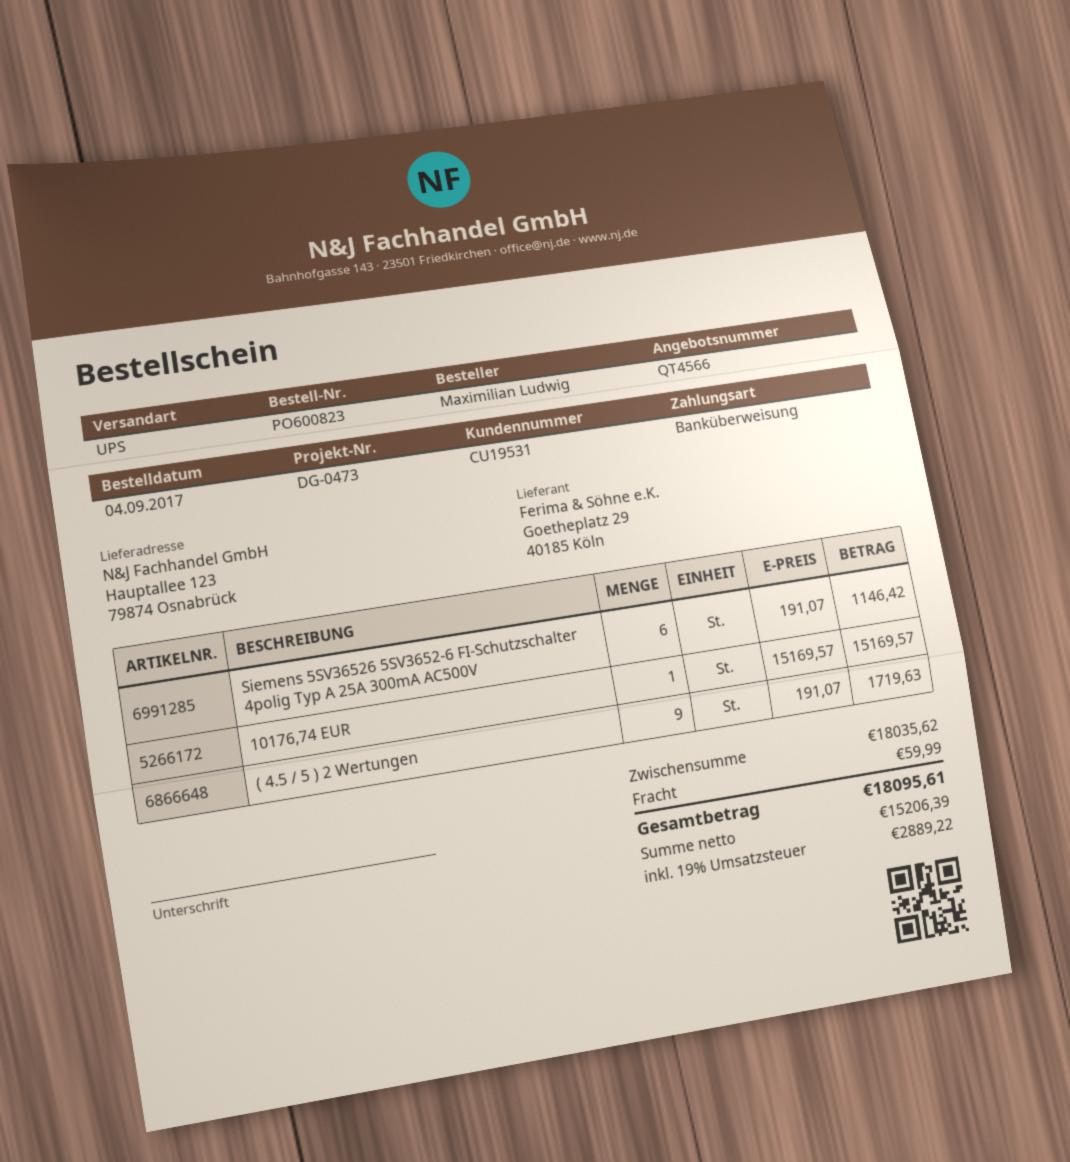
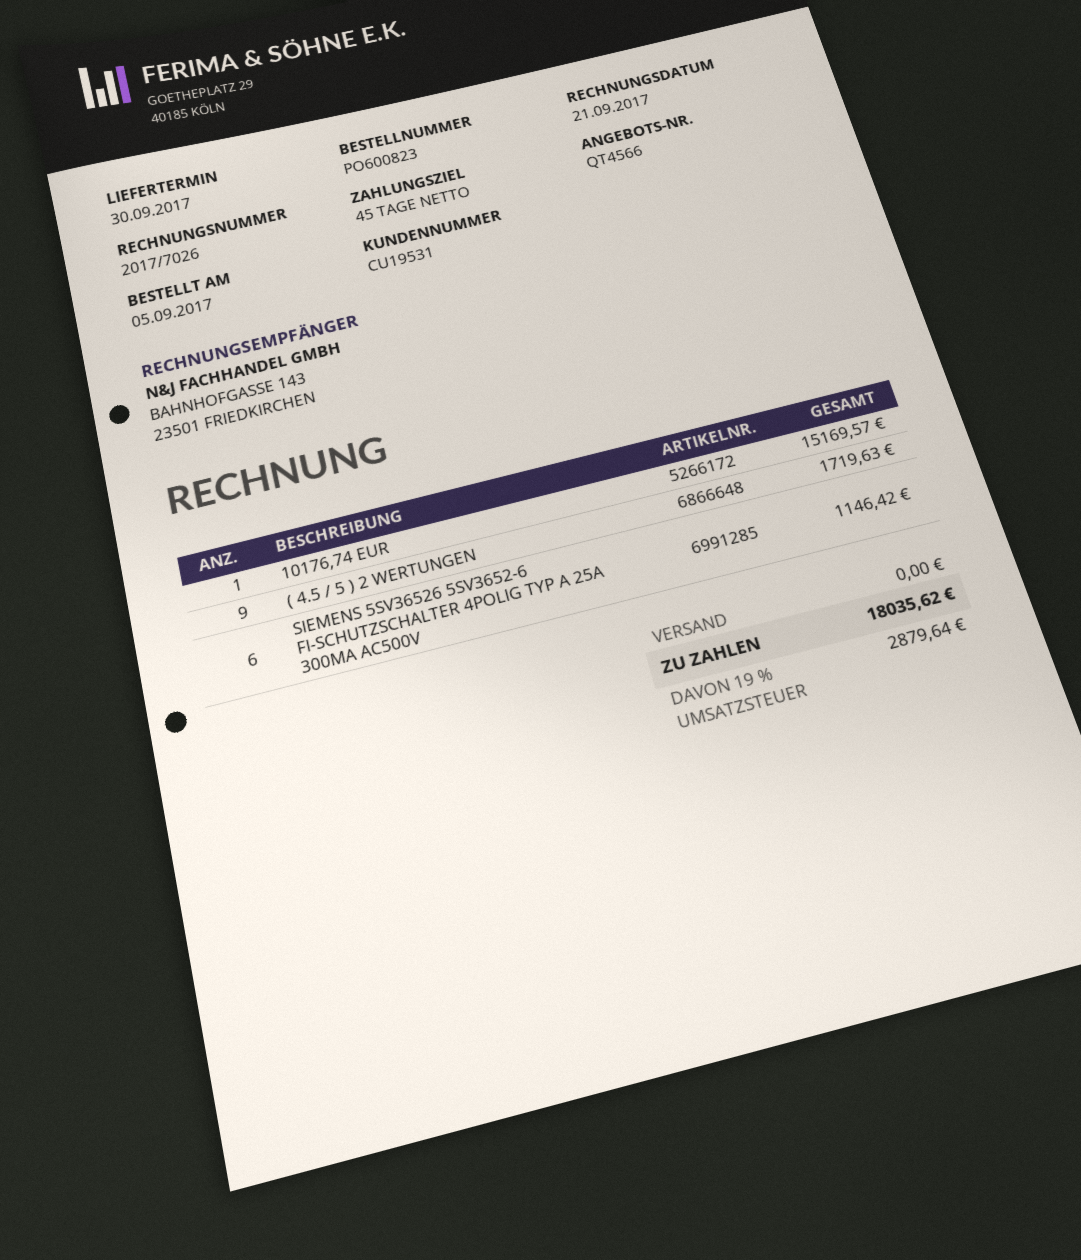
order date: 2017-09-04 -> 2017-09-05
shipping: 59.99 -> 0.00
tax: 19% = 2889.22 -> 19% = 2879.64
total: 18095.61 -> 18035.62

